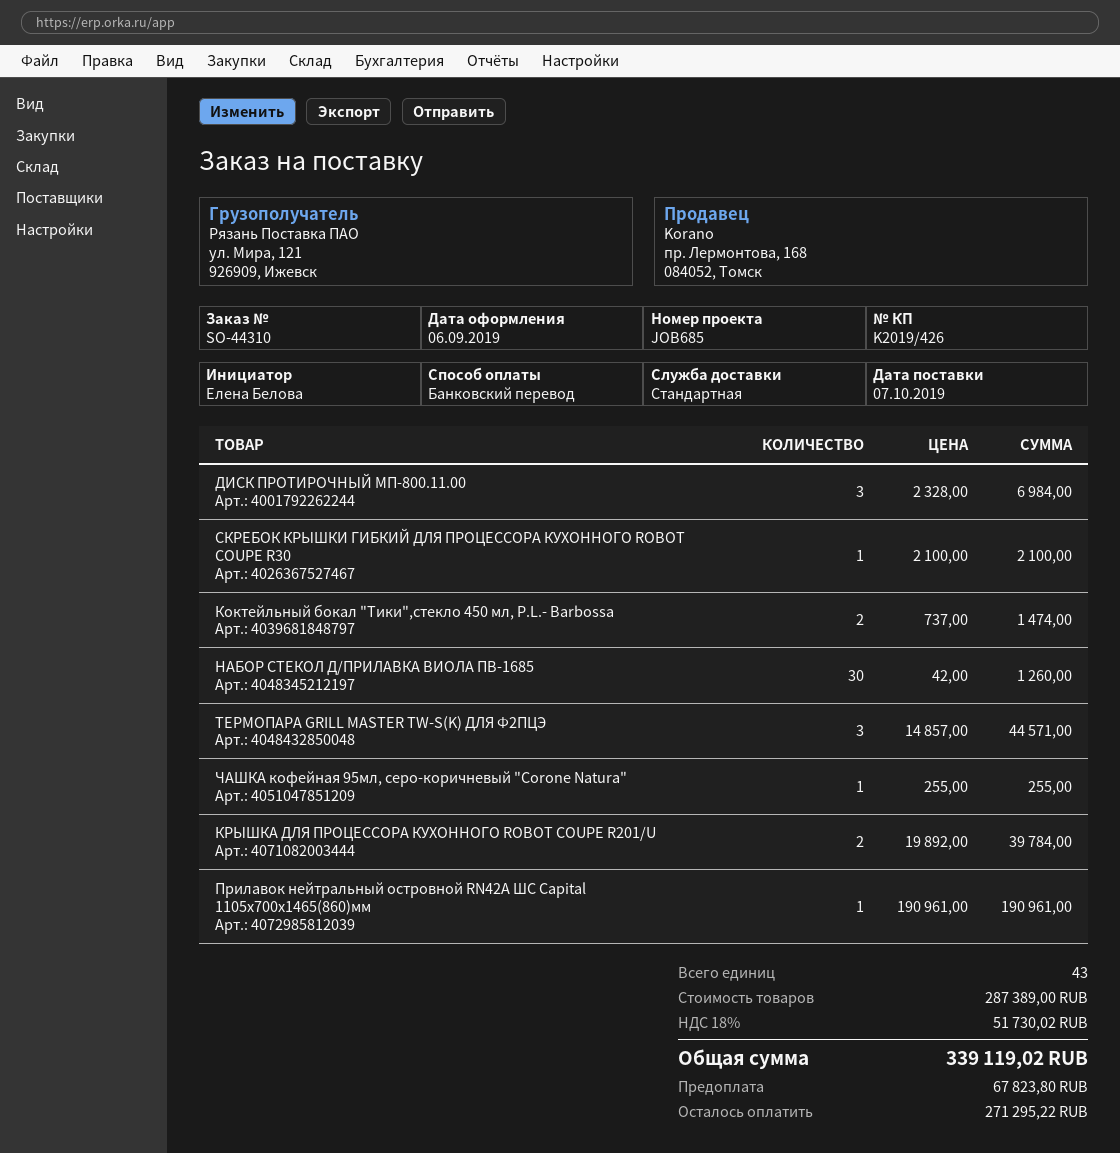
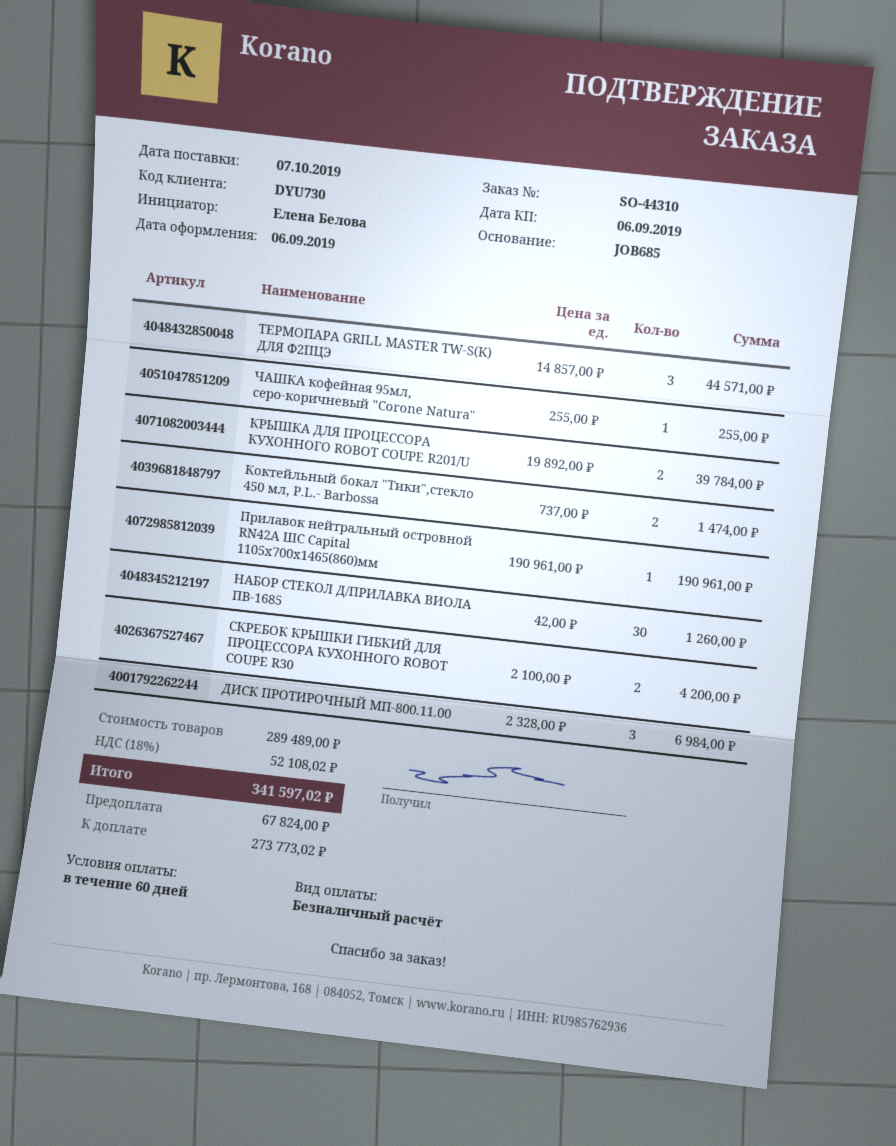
СКРЕБОК КРЫШКИ ГИБКИЙ ДЛЯ ПРОЦЕССОРА КУХОННОГО ROBOT COUPE R30: 1 x 2100.00 = 2100.00 -> 2 x 2100.00 = 4200.00
subtotal: 287389.00 -> 289489.00
tax: 18% = 51730.02 -> 18% = 52108.02
total: 339119.02 -> 341597.02
deposit: 67823.80 -> 67824.00
balance: 271295.22 -> 273773.02

